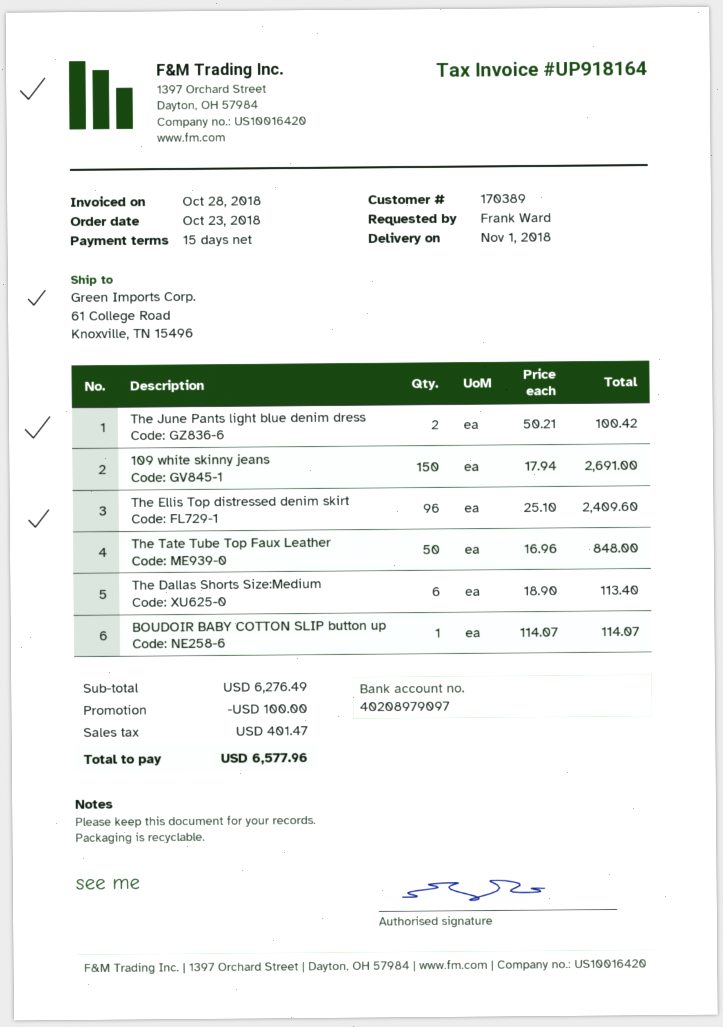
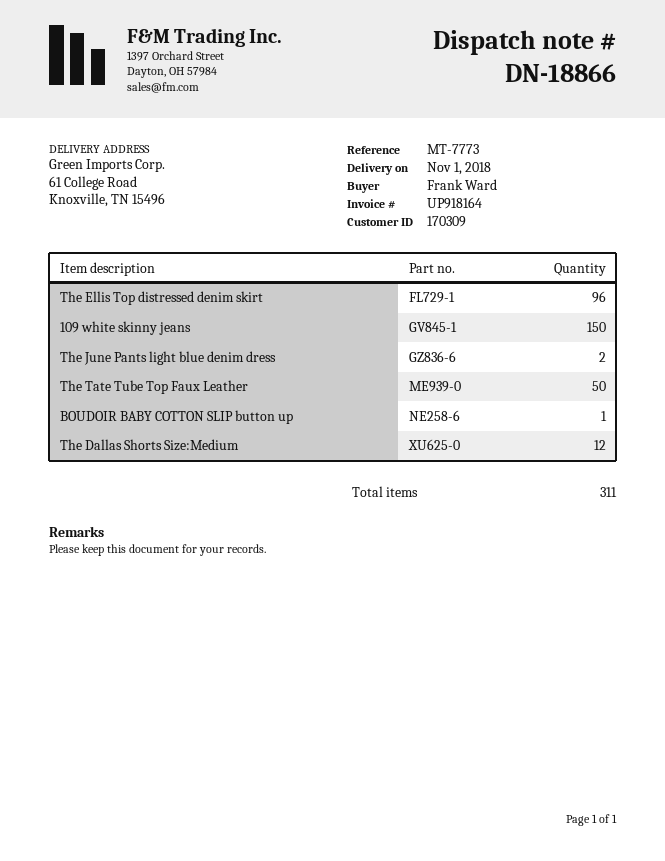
customer number: 170389 -> 170309
The Dallas Shorts Size:Medium: 6 -> 12

